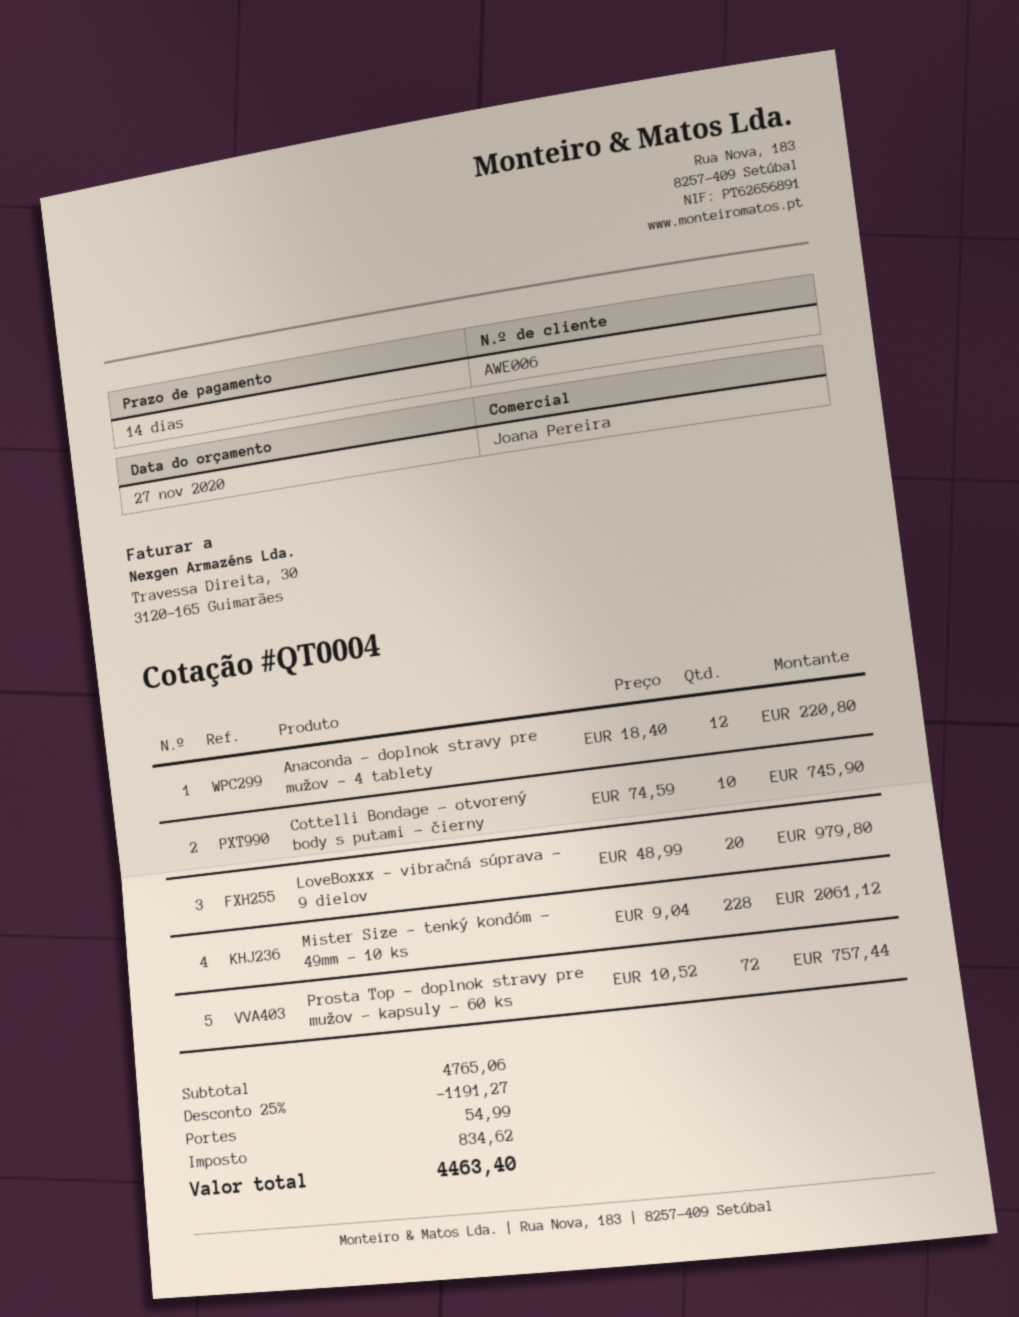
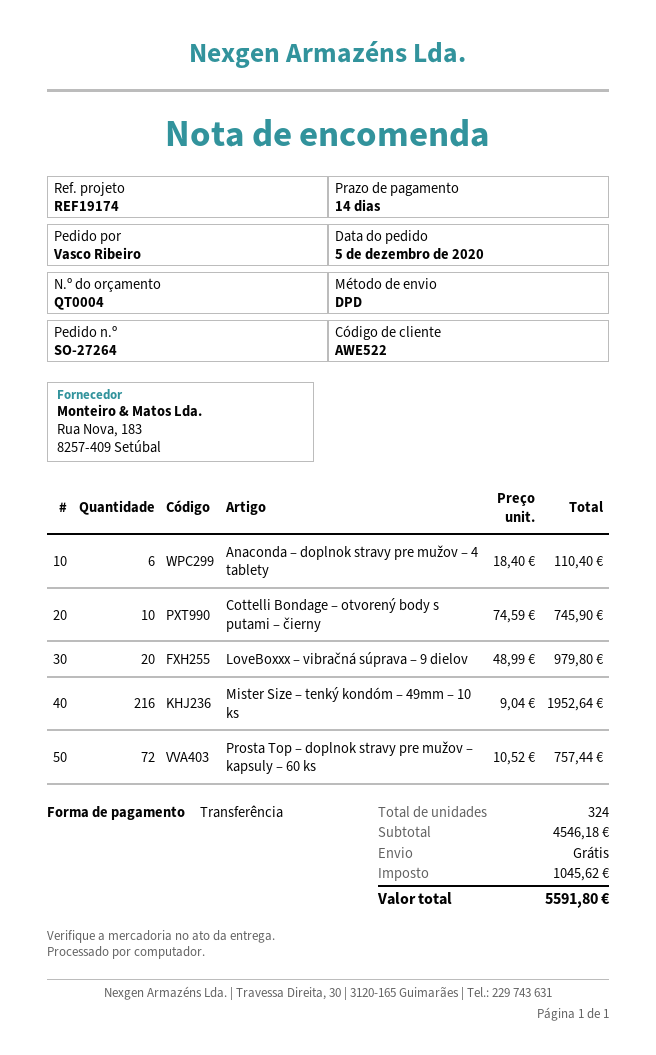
customer number: AWE006 -> AWE522
Anaconda – doplnok stravy pre mužov – 4 tablety: 12 x 18.40 = 220.80 -> 6 x 18.40 = 110.40
Mister Size – tenký kondóm – 49mm – 10 ks: 228 x 9.04 = 2061.12 -> 216 x 9.04 = 1952.64
subtotal: 4765.06 -> 4546.18
discount: 25% = 1191.27 -> none
shipping: 54.99 -> 0.00
tax: 834.62 -> 1045.62
total: 4463.40 -> 5591.80

